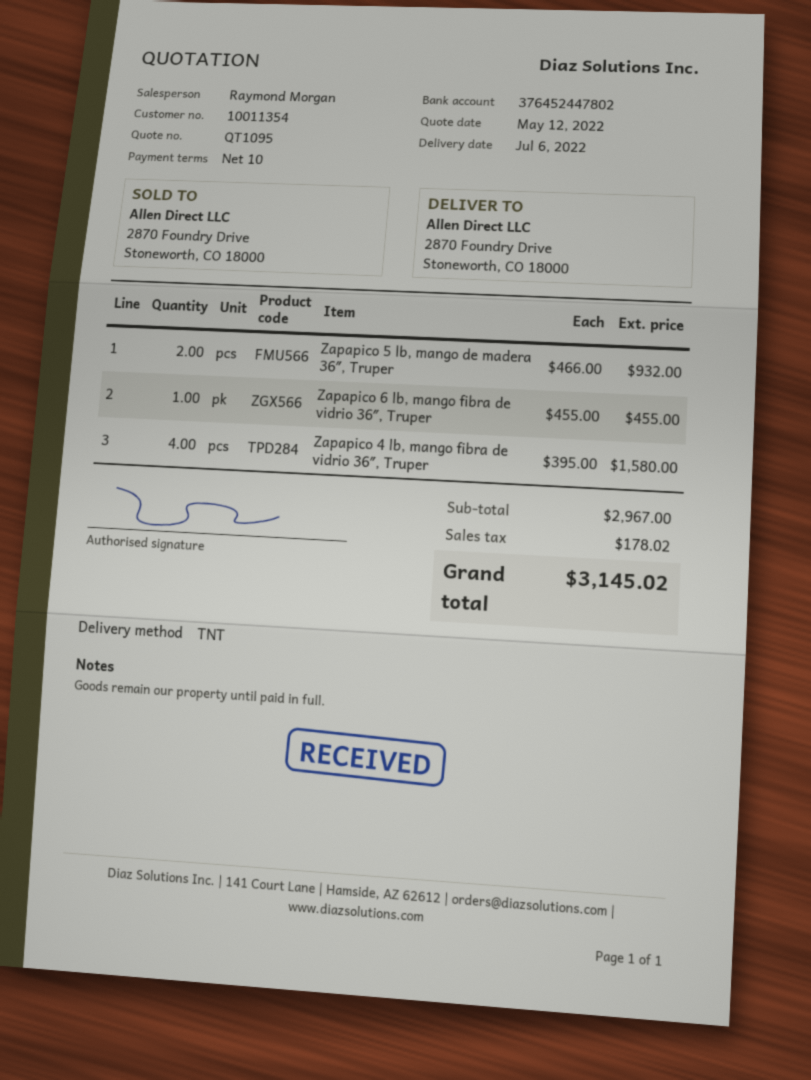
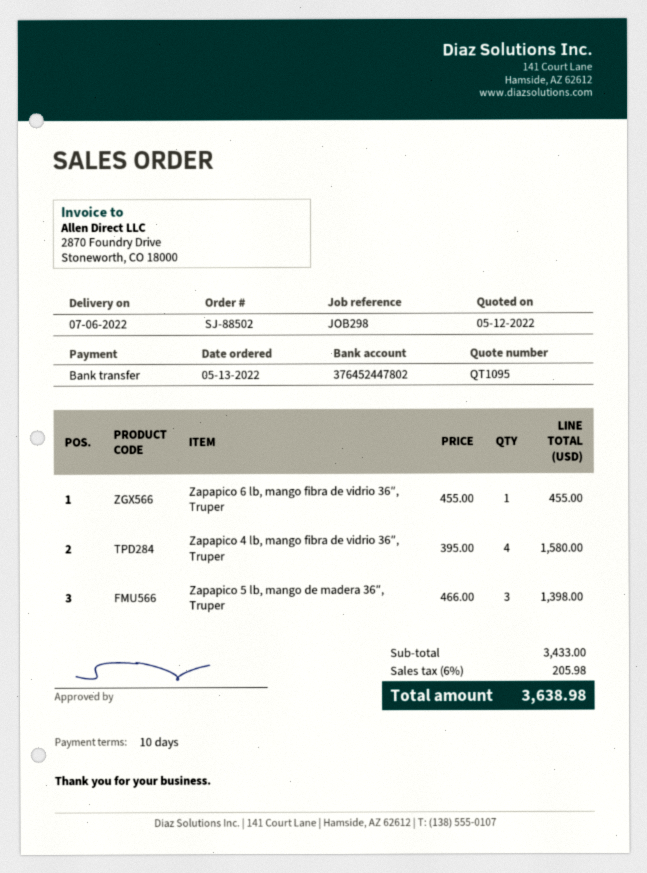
Zapapico 5 lb, mango de madera 36″, Truper: 2 x 466.00 = 932.00 -> 3 x 466.00 = 1398.00
subtotal: 2967.00 -> 3433.00
tax: 178.02 -> 205.98
total: 3145.02 -> 3638.98

